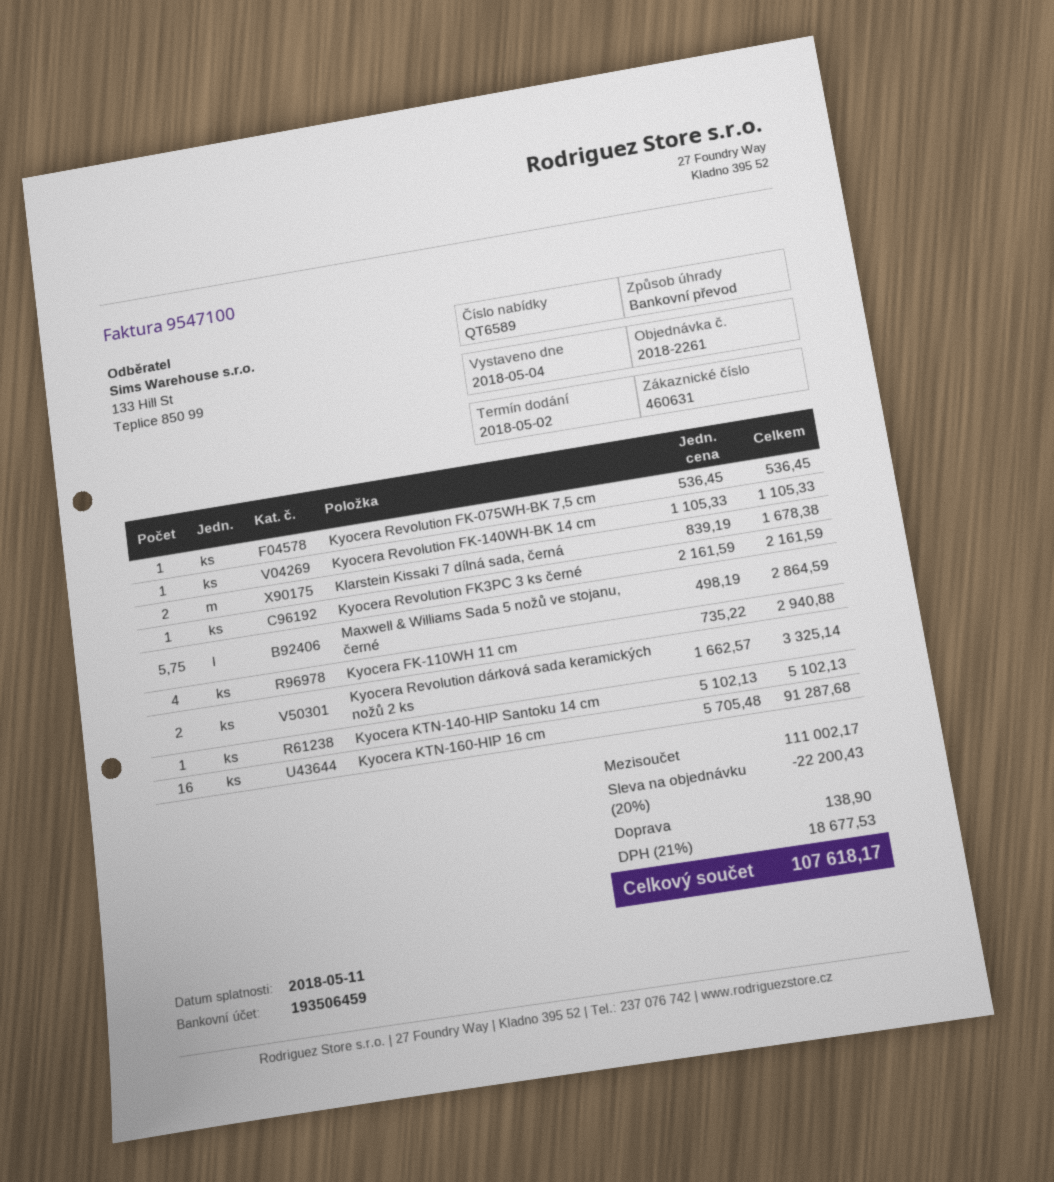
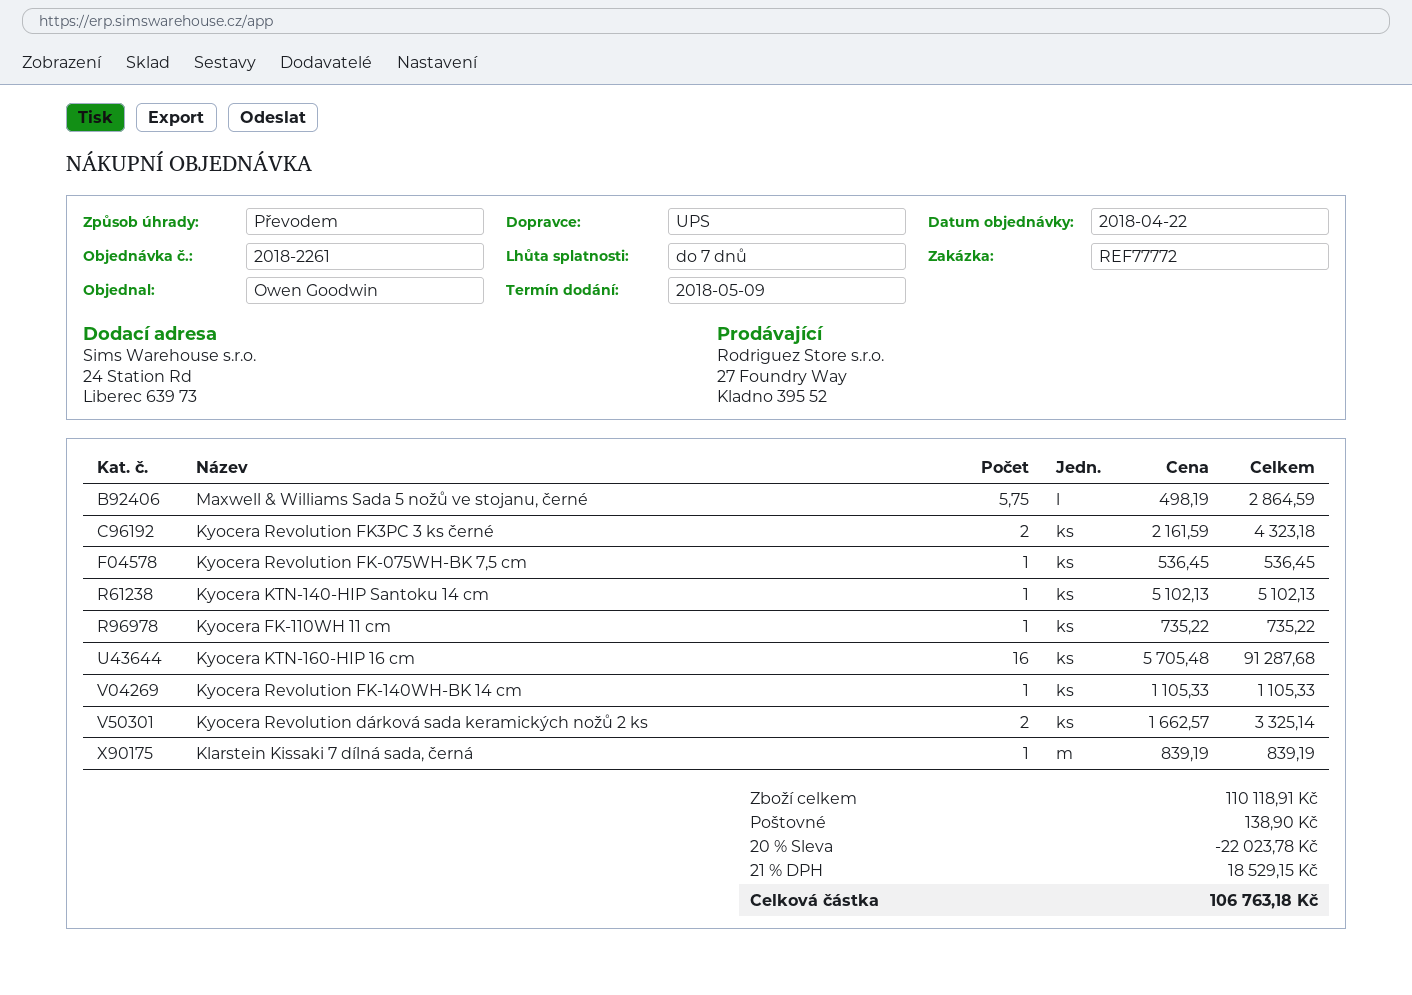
delivery date: 2018-05-02 -> 2018-05-09
Klarstein Kissaki 7 dílná sada, černá: 2 x 839.19 = 1678.38 -> 1 x 839.19 = 839.19
Kyocera Revolution FK3PC 3 ks černé: 1 x 2161.59 = 2161.59 -> 2 x 2161.59 = 4323.18
Kyocera FK-110WH 11 cm: 4 x 735.22 = 2940.88 -> 1 x 735.22 = 735.22
subtotal: 111002.17 -> 110118.91
discount: 20% = 22200.43 -> 20% = 22023.78
tax: 21% = 18677.53 -> 21% = 18529.15
total: 107618.17 -> 106763.18

